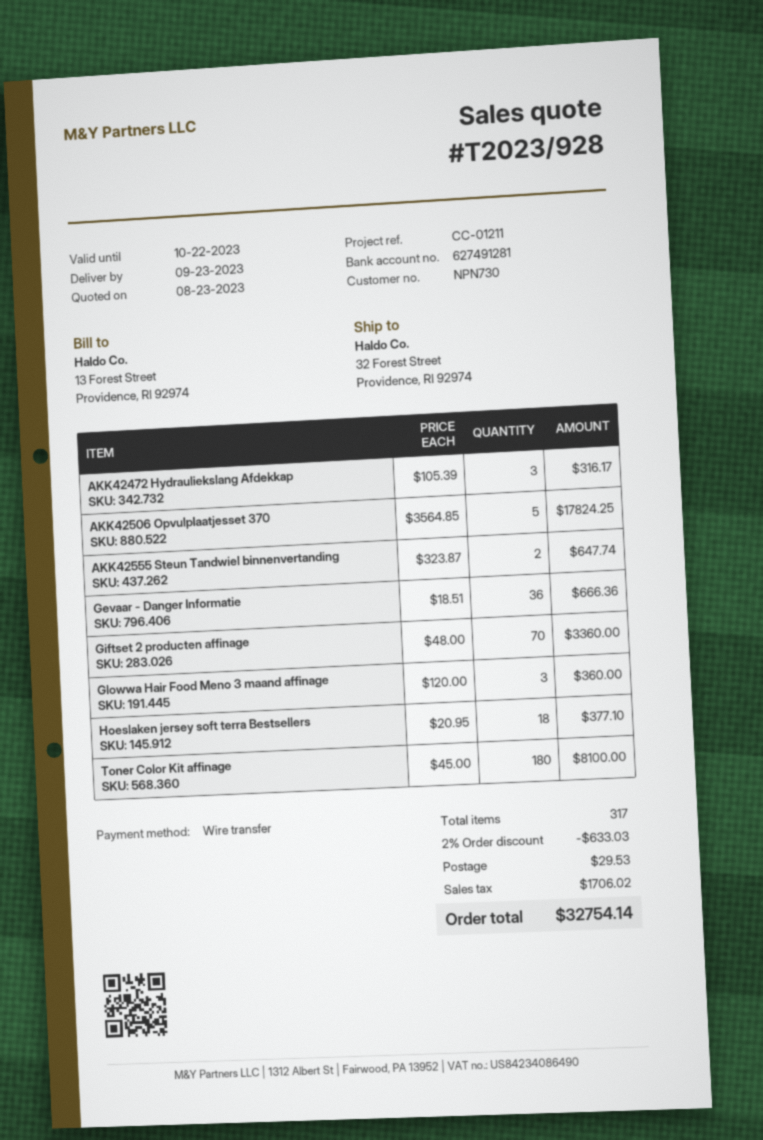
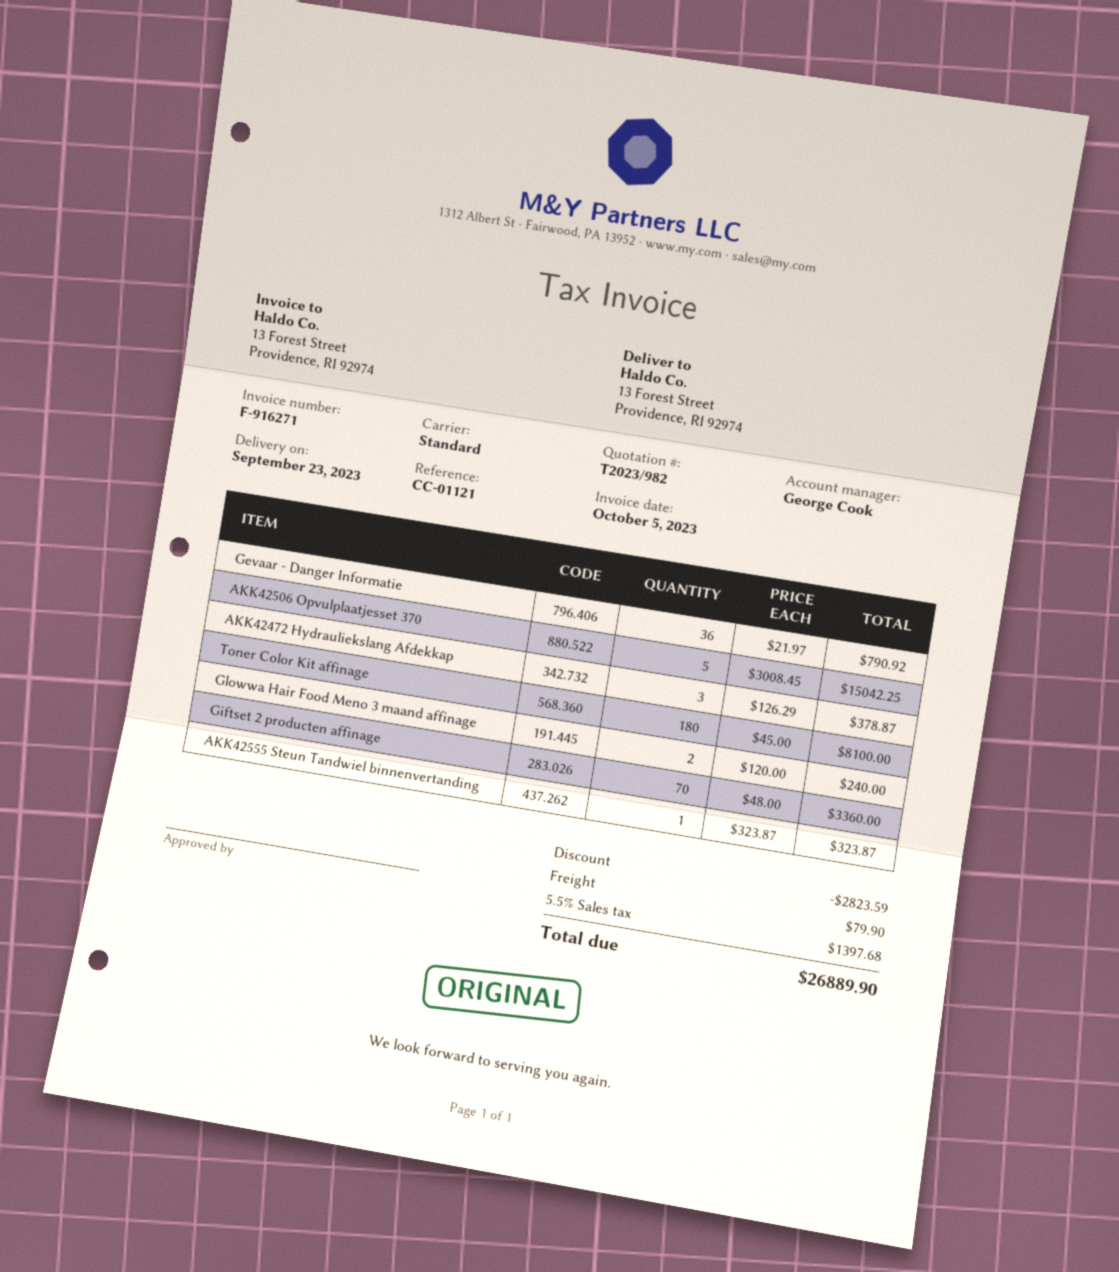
quote number: T2023/928 -> T2023/982
reference: CC-01211 -> CC-01121
ship to: 32 Forest Street, Providence, RI 92974 -> 13 Forest Street, Providence, RI 92974
AKK42472 Hydrauliekslang Afdekkap: 3 x 105.39 = 316.17 -> 3 x 126.29 = 378.87
AKK42506 Opvulplaatjesset 370: 5 x 3564.85 = 17824.25 -> 5 x 3008.45 = 15042.25
AKK42555 Steun Tandwiel binnenvertanding: 2 x 323.87 = 647.74 -> 1 x 323.87 = 323.87
Gevaar - Danger Informatie: 36 x 18.51 = 666.36 -> 36 x 21.97 = 790.92
Glowwa Hair Food Meno 3 maand affinage: 3 x 120.00 = 360.00 -> 2 x 120.00 = 240.00
Hoeslaken jersey soft terra Bestsellers: 18 x 20.95 = 377.10 -> none
discount: 633.03 -> 2823.59
shipping: 29.53 -> 79.90
tax: 1706.02 -> 1397.68
total: 32754.14 -> 26889.90

